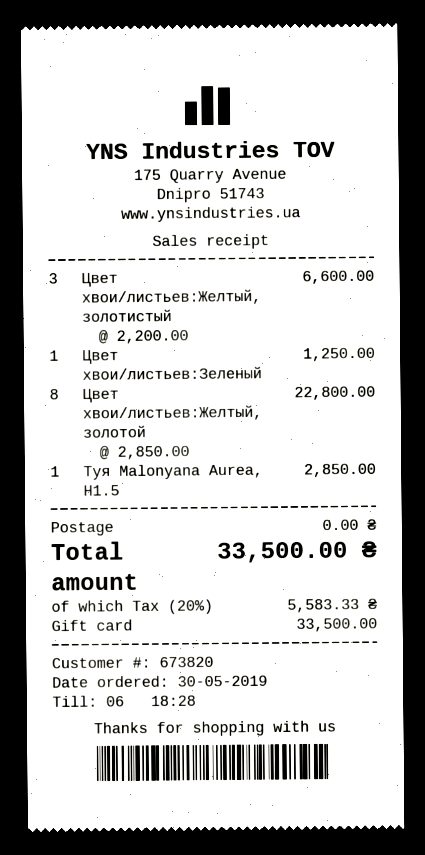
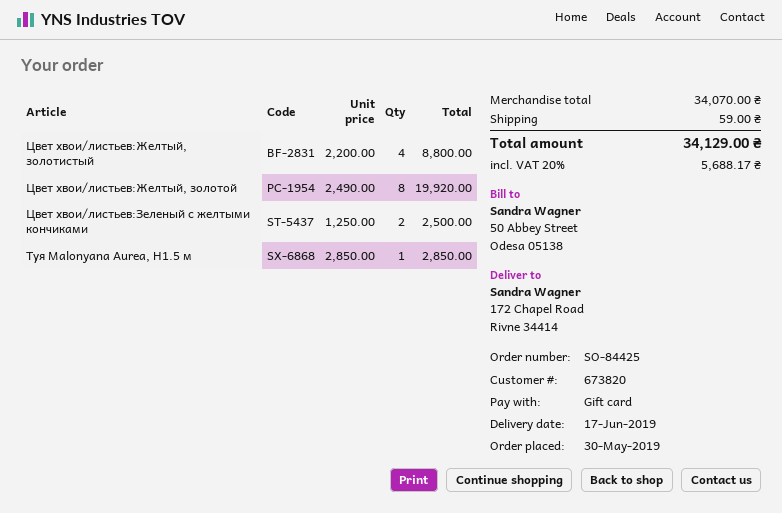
Цвет хвои/листьев:Желтый, золотистый: 3 x 2200.00 = 6600.00 -> 4 x 2200.00 = 8800.00
Цвет хвои/листьев:Зеленый: 1 x 1250.00 = 1250.00 -> 2 x 1250.00 = 2500.00
Цвет хвои/листьев:Желтый, золотой: 8 x 2850.00 = 22800.00 -> 8 x 2490.00 = 19920.00
shipping: 0.00 -> 59.00
tax: 20% = 5583.33 -> 20% = 5688.17
total: 33500.00 -> 34129.00

